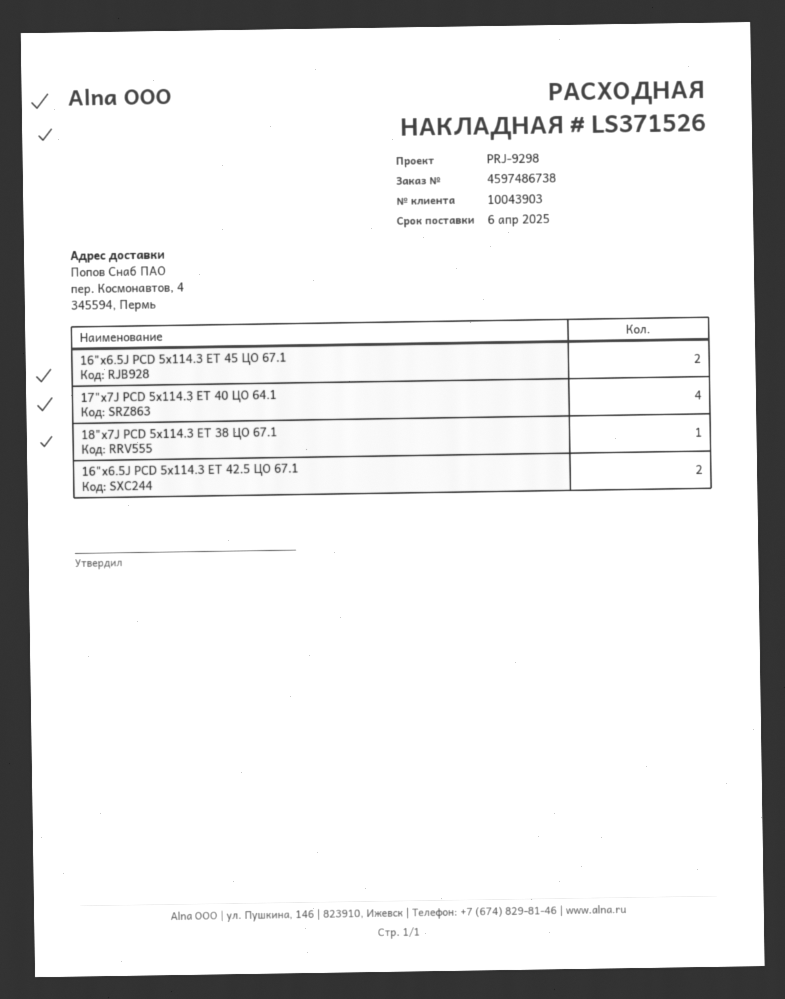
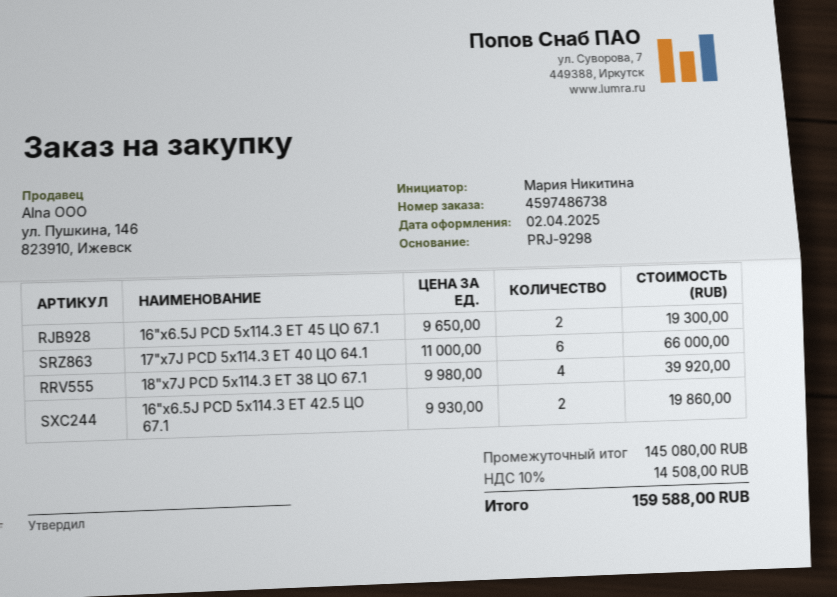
17"x7J PCD 5x114.3 ЕТ 40 ЦО 64.1: 4 -> 6
18"x7J PCD 5x114.3 ЕТ 38 ЦО 67.1: 1 -> 4

